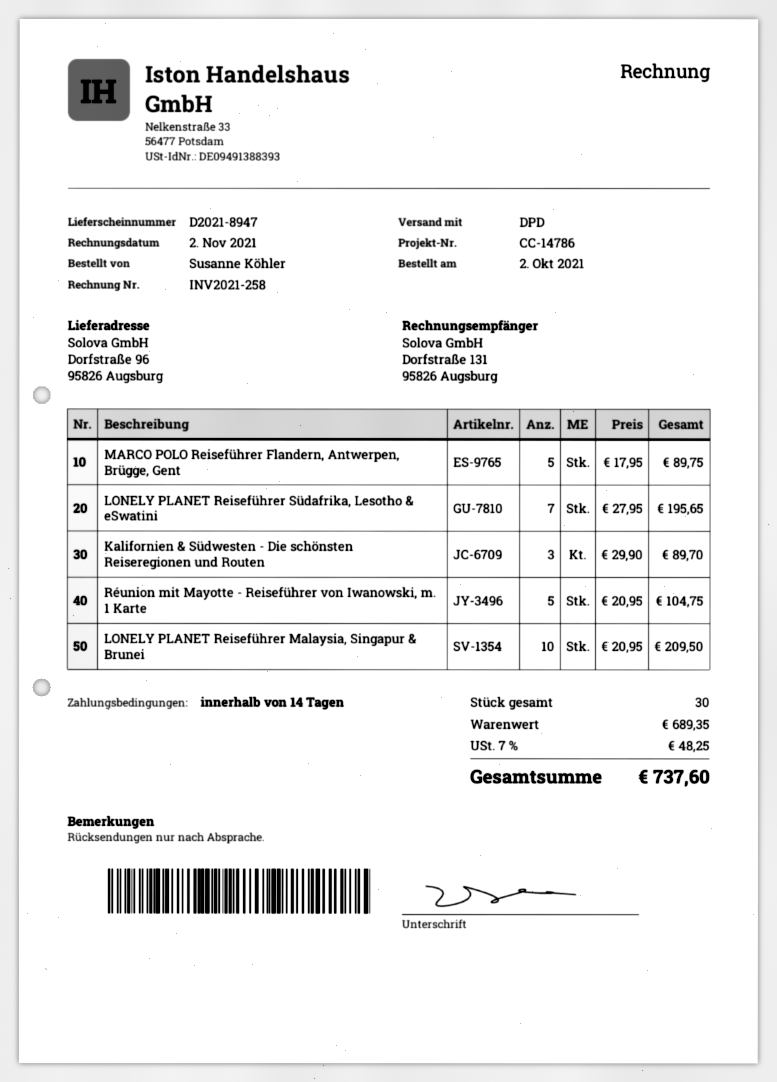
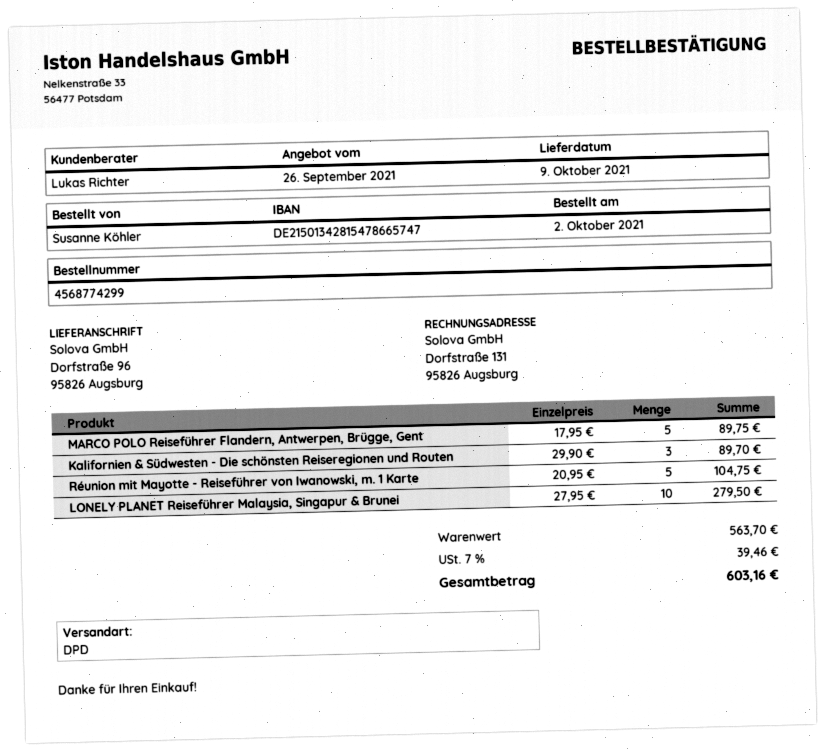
LONELY PLANET Reiseführer Südafrika, Lesotho & eSwatini: 7 x 27.95 = 195.65 -> none
LONELY PLANET Reiseführer Malaysia, Singapur & Brunei: 10 x 20.95 = 209.50 -> 10 x 27.95 = 279.50
subtotal: 689.35 -> 563.70
tax: 7% = 48.25 -> 7% = 39.46
total: 737.60 -> 603.16

